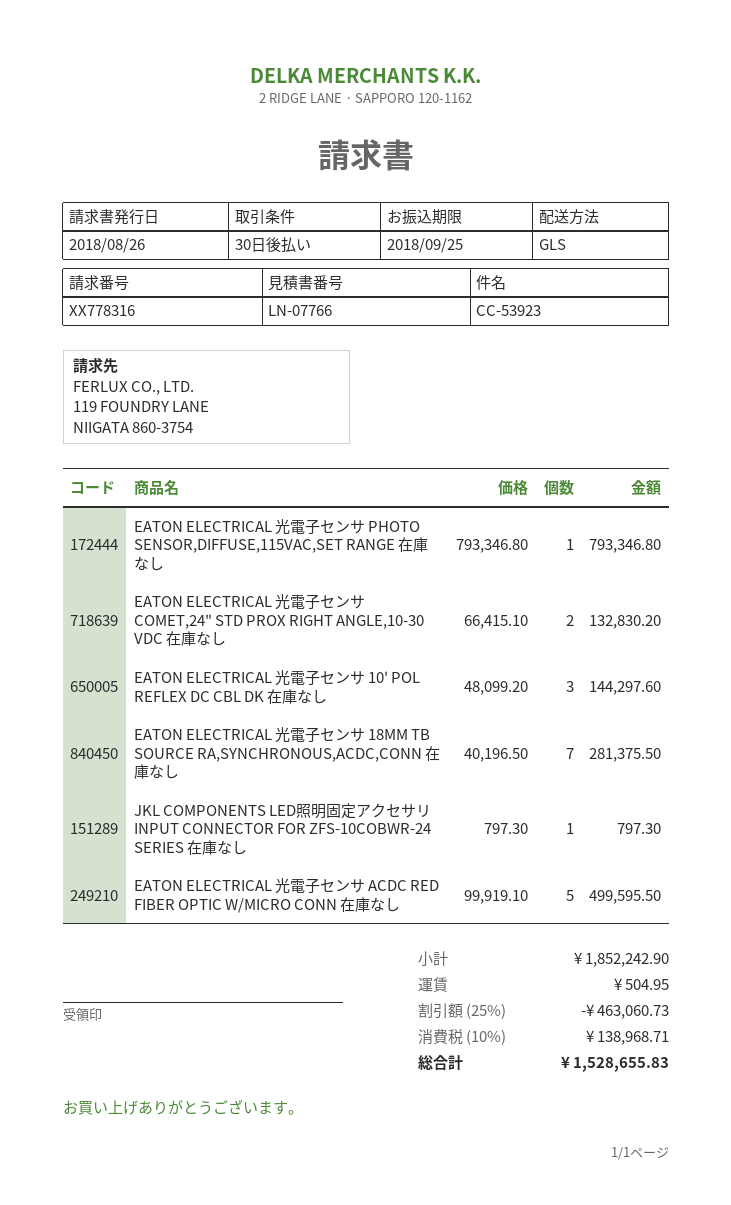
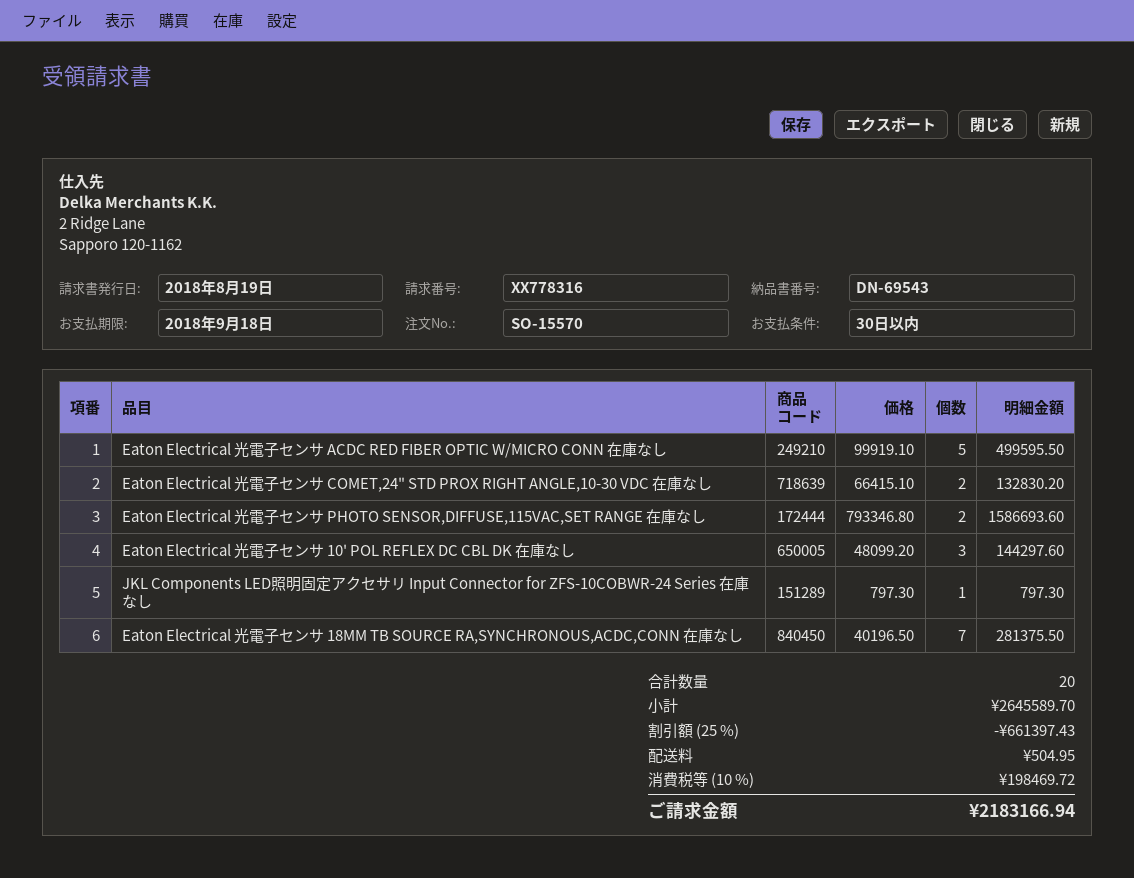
invoice date: 2018-08-26 -> 2018-08-19
due date: 2018-09-25 -> 2018-09-18
EATON ELECTRICAL 光電子センサ PHOTO SENSOR,DIFFUSE,115VAC,SET RANGE 在庫なし: 1 x 793346.80 = 793346.80 -> 2 x 793346.80 = 1586693.60
subtotal: 1852242.90 -> 2645589.70
discount: 25% = 463060.73 -> 25% = 661397.43
tax: 10% = 138968.71 -> 10% = 198469.72
total: 1528655.83 -> 2183166.94

